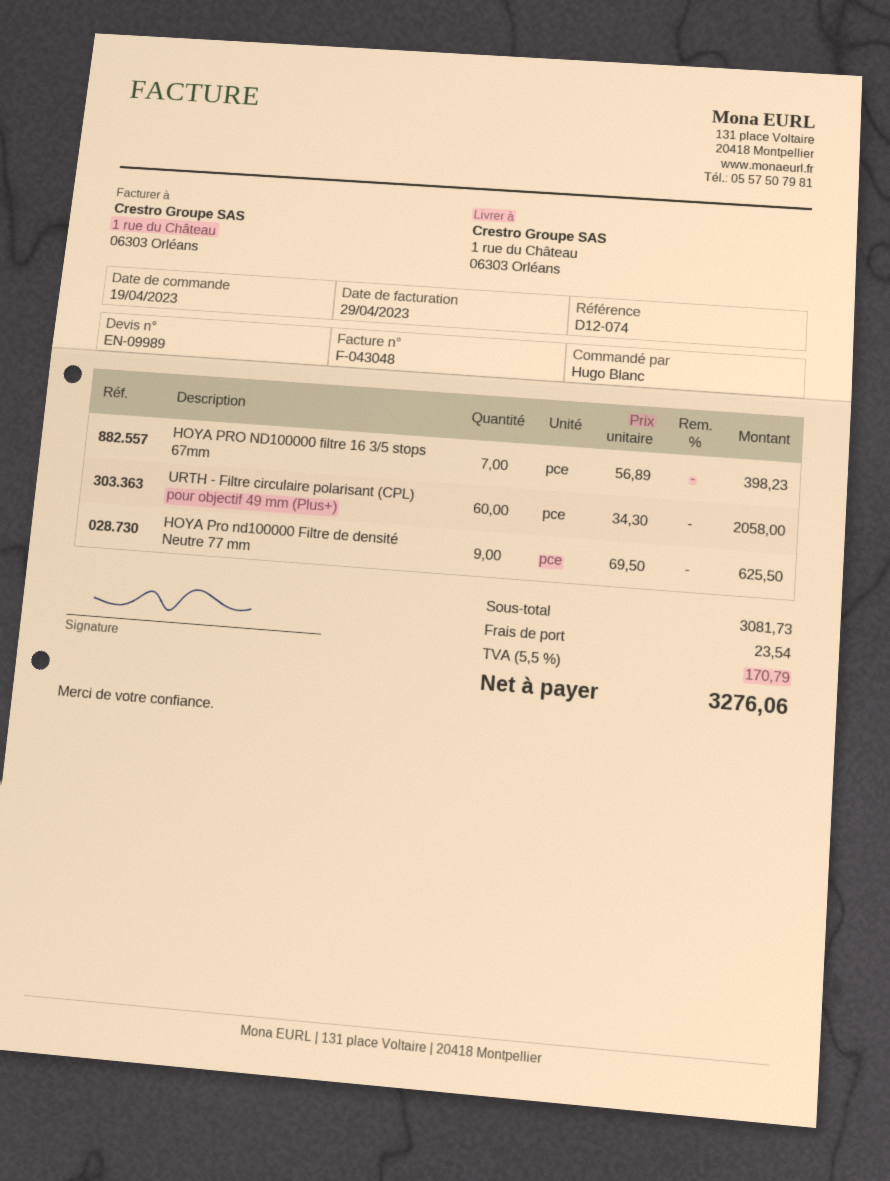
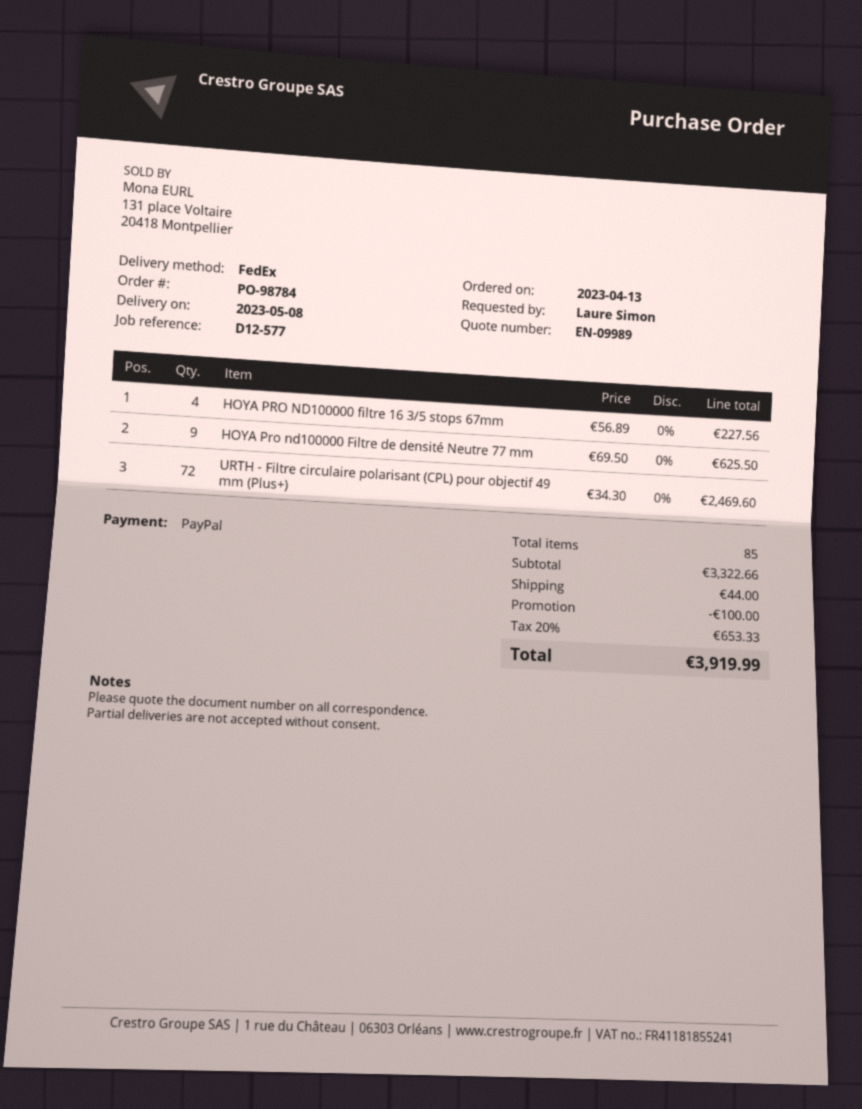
order date: 2023-04-19 -> 2023-04-13
reference: D12-074 -> D12-577
ordered by: Hugo Blanc -> Laure Simon
HOYA PRO ND100000 filtre 16 3/5 stops 67mm: 7 x 56.89 = 398.23 -> 4 x 56.89 = 227.56
URTH - Filtre circulaire polarisant (CPL) pour objectif 49 mm (Plus+): 60 x 34.30 = 2058.00 -> 72 x 34.30 = 2469.60
subtotal: 3081.73 -> 3322.66
discount: none -> 100.00
shipping: 23.54 -> 44.00
tax: 5.5% = 170.79 -> 20% = 653.33
total: 3276.06 -> 3919.99

